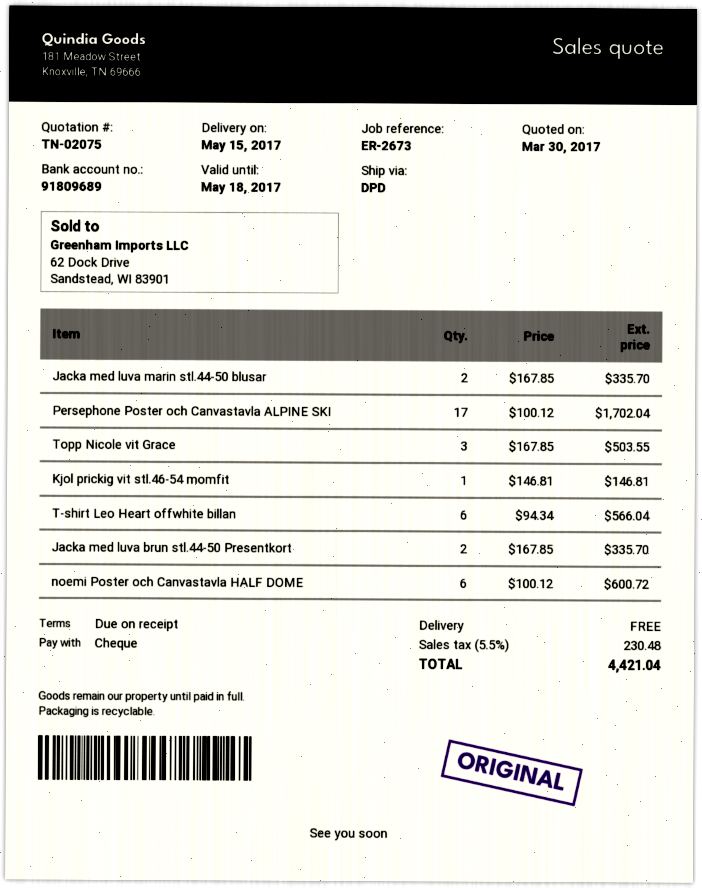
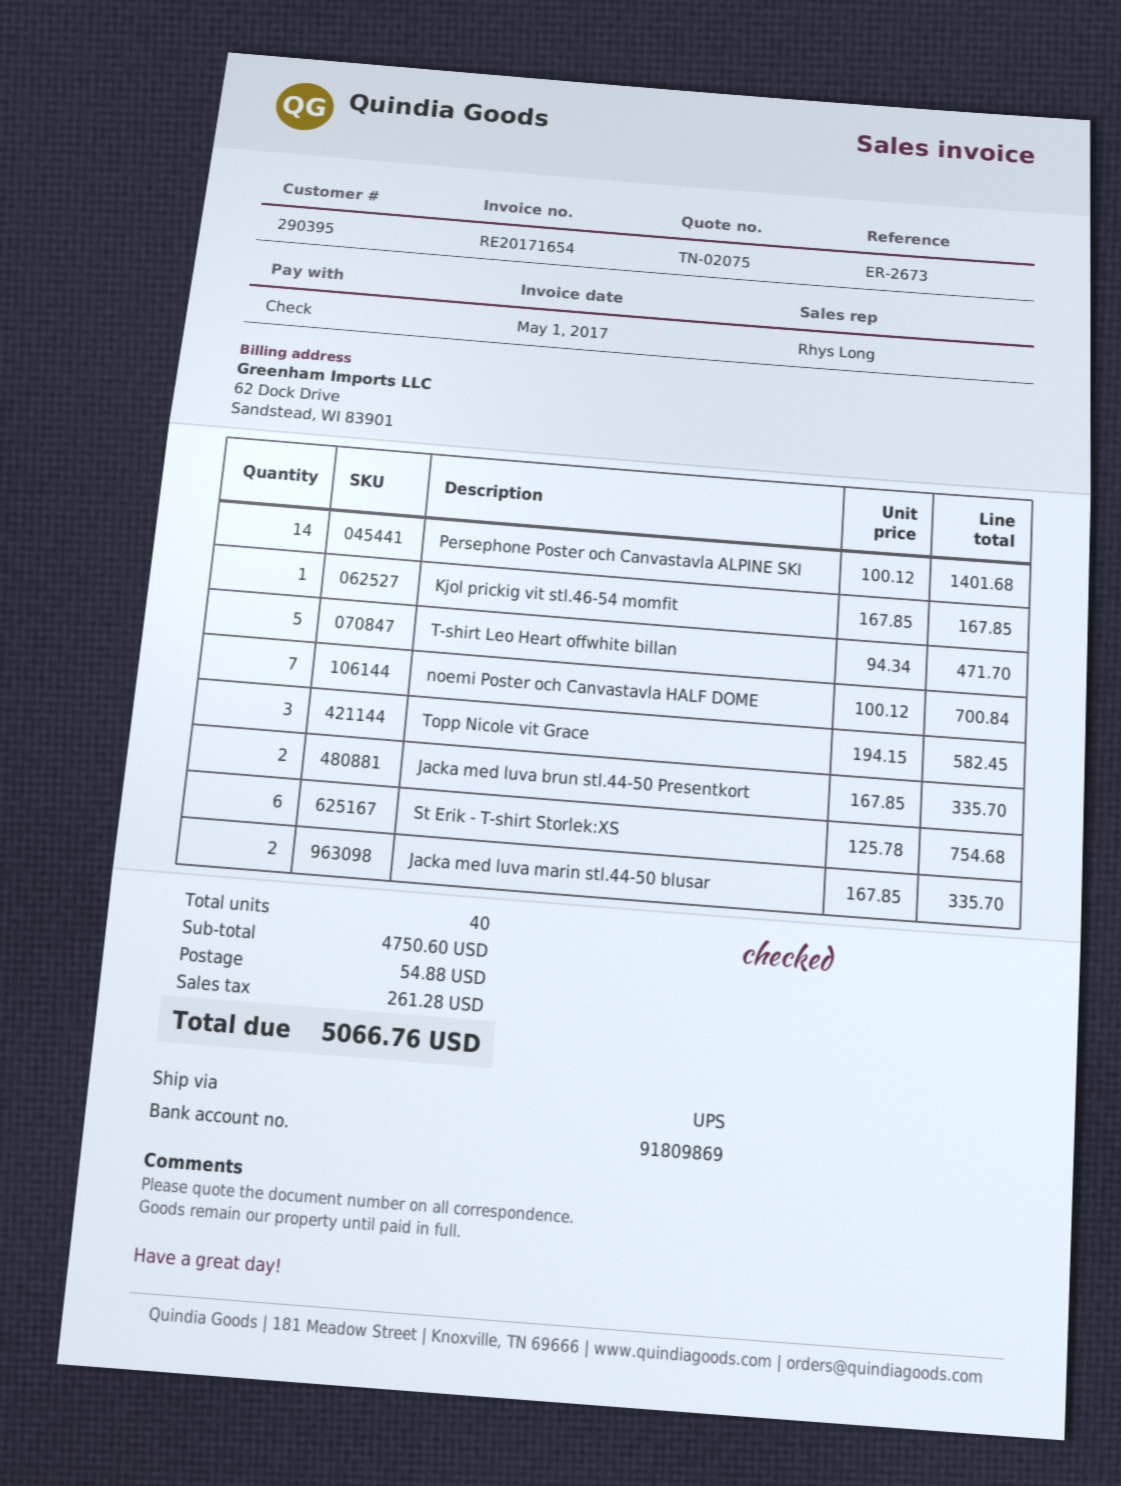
bank account: 91809689 -> 91809869
shipping method: DPD -> UPS
Persephone Poster och Canvastavla ALPINE SKI: 17 x 100.12 = 1702.04 -> 14 x 100.12 = 1401.68
Topp Nicole vit Grace: 3 x 167.85 = 503.55 -> 3 x 194.15 = 582.45
Kjol prickig vit stl.46-54 momfit: 1 x 146.81 = 146.81 -> 1 x 167.85 = 167.85
T-shirt Leo Heart offwhite billan: 6 x 94.34 = 566.04 -> 5 x 94.34 = 471.70
noemi Poster och Canvastavla HALF DOME: 6 x 100.12 = 600.72 -> 7 x 100.12 = 700.84
St Erik - T-shirt Storlek:XS: none -> 6 x 125.78 = 754.68
shipping: 0.00 -> 54.88
tax: 230.48 -> 261.28
total: 4421.04 -> 5066.76

